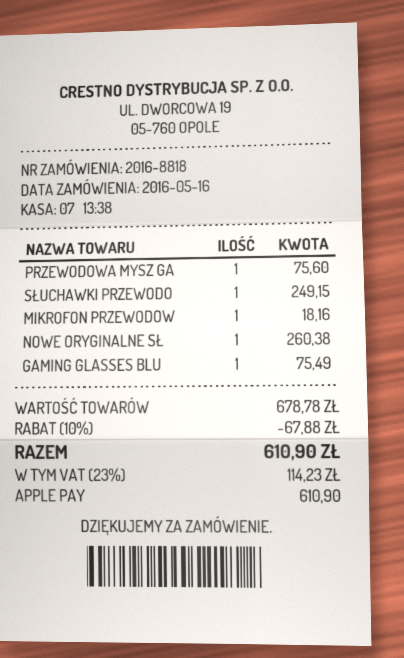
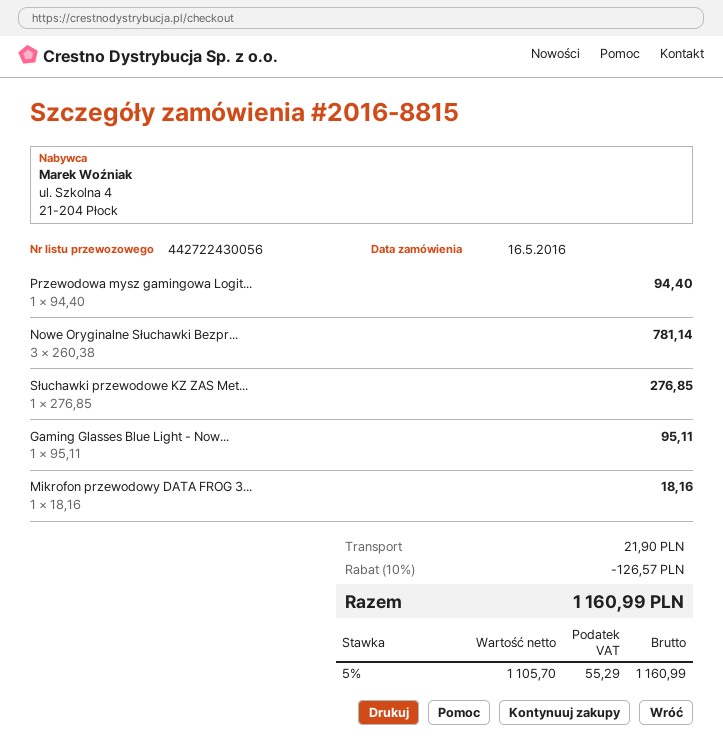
order number: 2016-8818 -> 2016-8815
PRZEWODOWA MYSZ GA: 1 for 75.60 -> 1 for 94.40
SŁUCHAWKI PRZEWODO: 1 for 249.15 -> 1 for 276.85
NOWE ORYGINALNE SŁ: 1 for 260.38 -> 3 for 781.14
GAMING GLASSES BLU: 1 for 75.49 -> 1 for 95.11
discount: 10% = 67.88 -> 10% = 126.57
shipping: none -> 21.90
tax: 23% = 114.23 -> 5% = 55.29
total: 610.90 -> 1160.99

